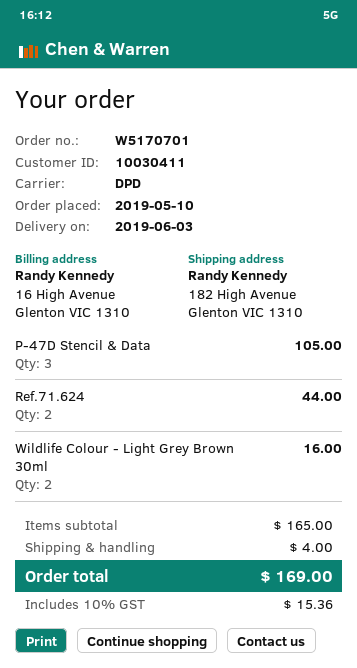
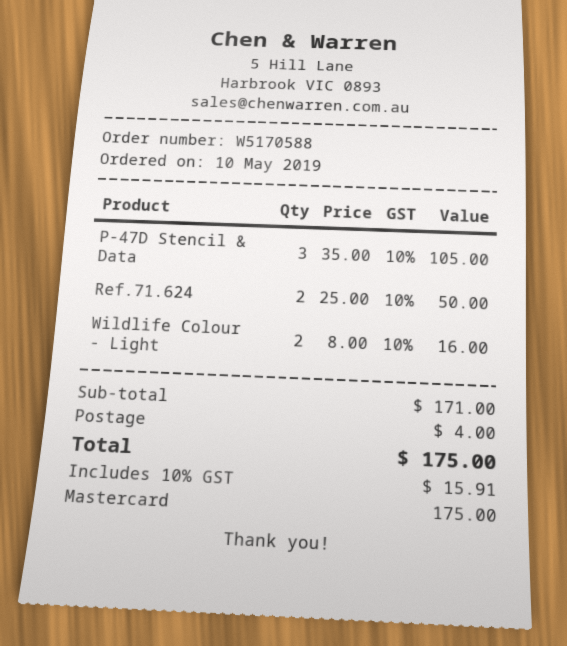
order number: W5170701 -> W5170588
Ref.71.624: 2 for 44.00 -> 2 for 50.00
subtotal: 165.00 -> 171.00
tax: 10% = 15.36 -> 10% = 15.91
total: 169.00 -> 175.00

